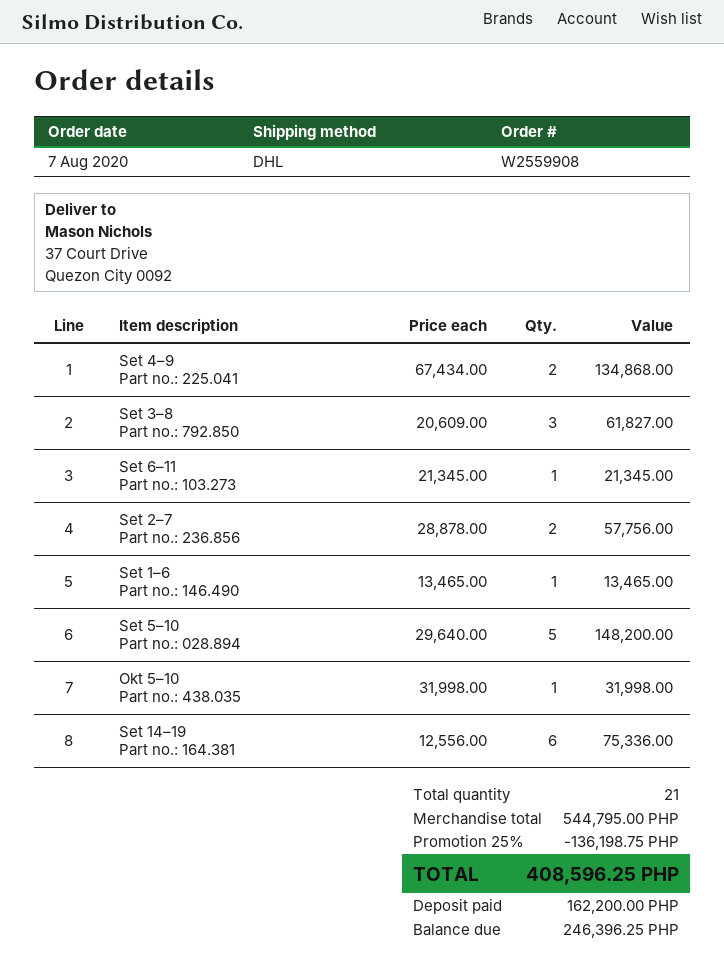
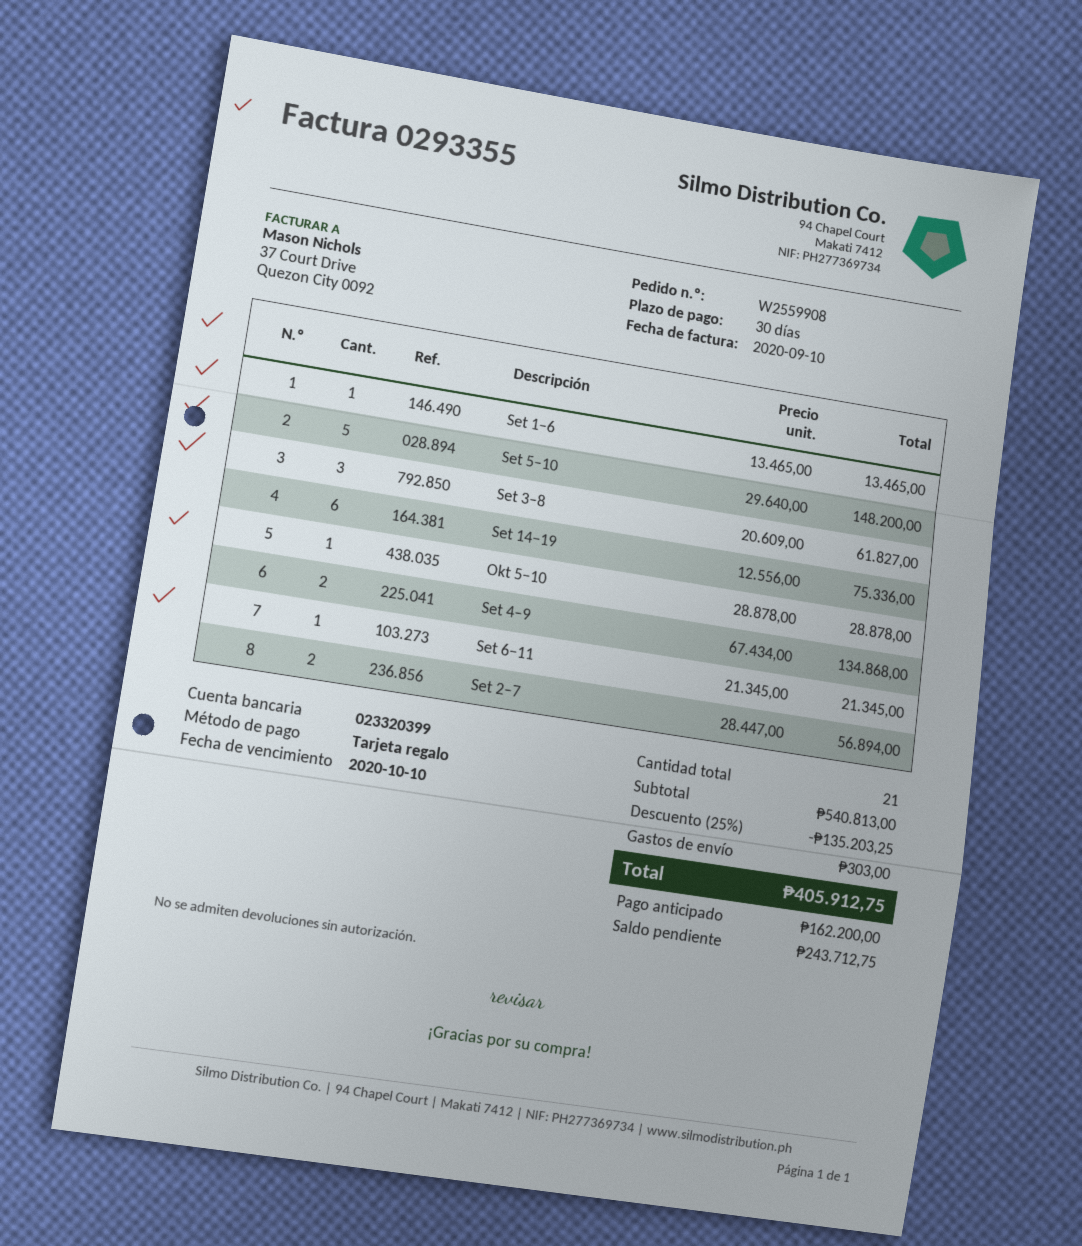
Set 2–7: 2 x 28878.00 = 57756.00 -> 2 x 28447.00 = 56894.00
Okt 5–10: 1 x 31998.00 = 31998.00 -> 1 x 28878.00 = 28878.00
subtotal: 544795.00 -> 540813.00
discount: 25% = 136198.75 -> 25% = 135203.25
shipping: none -> 303.00
total: 408596.25 -> 405912.75
balance: 246396.25 -> 243712.75

